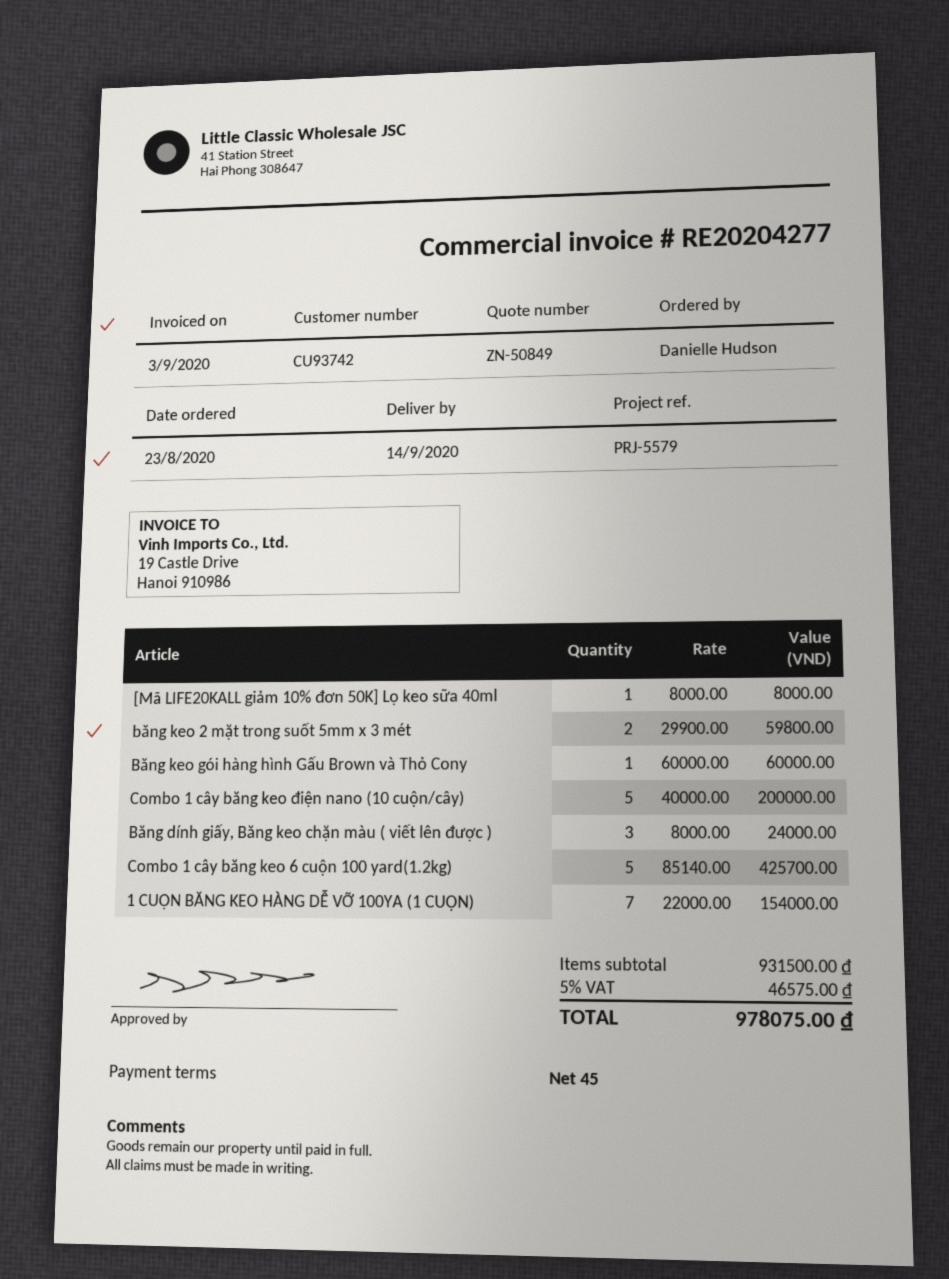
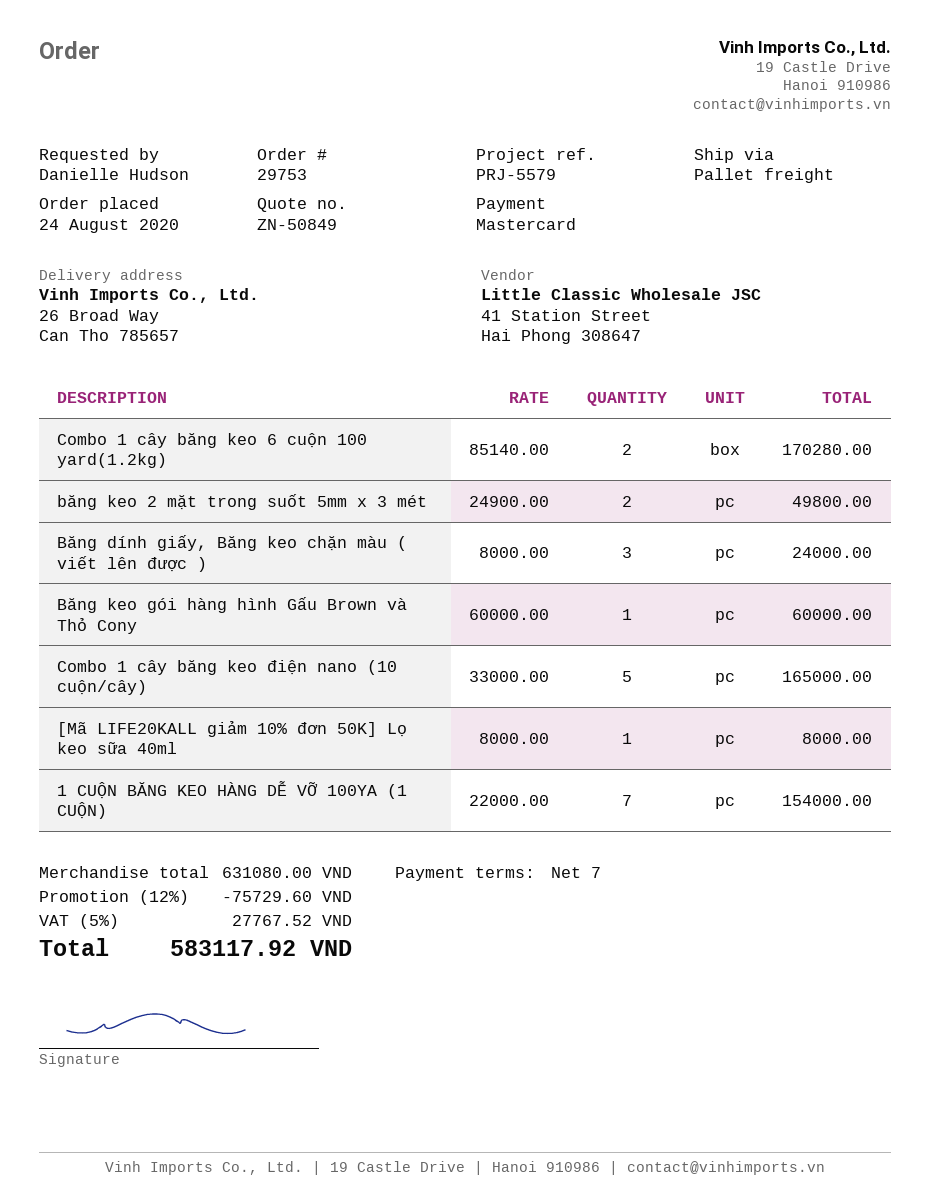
order date: 2020-08-23 -> 2020-08-24
payment terms: 45 days -> 7 days
băng keo 2 mặt trong suốt 5mm x 3 mét: 2 x 29900.00 = 59800.00 -> 2 x 24900.00 = 49800.00
Combo 1 cây băng keo điện nano (10 cuộn/cây): 5 x 40000.00 = 200000.00 -> 5 x 33000.00 = 165000.00
Combo 1 cây băng keo 6 cuộn 100 yard(1.2kg): 5 x 85140.00 = 425700.00 -> 2 x 85140.00 = 170280.00
subtotal: 931500.00 -> 631080.00
discount: none -> 12% = 75729.60
tax: 5% = 46575.00 -> 5% = 27767.52
total: 978075.00 -> 583117.92

